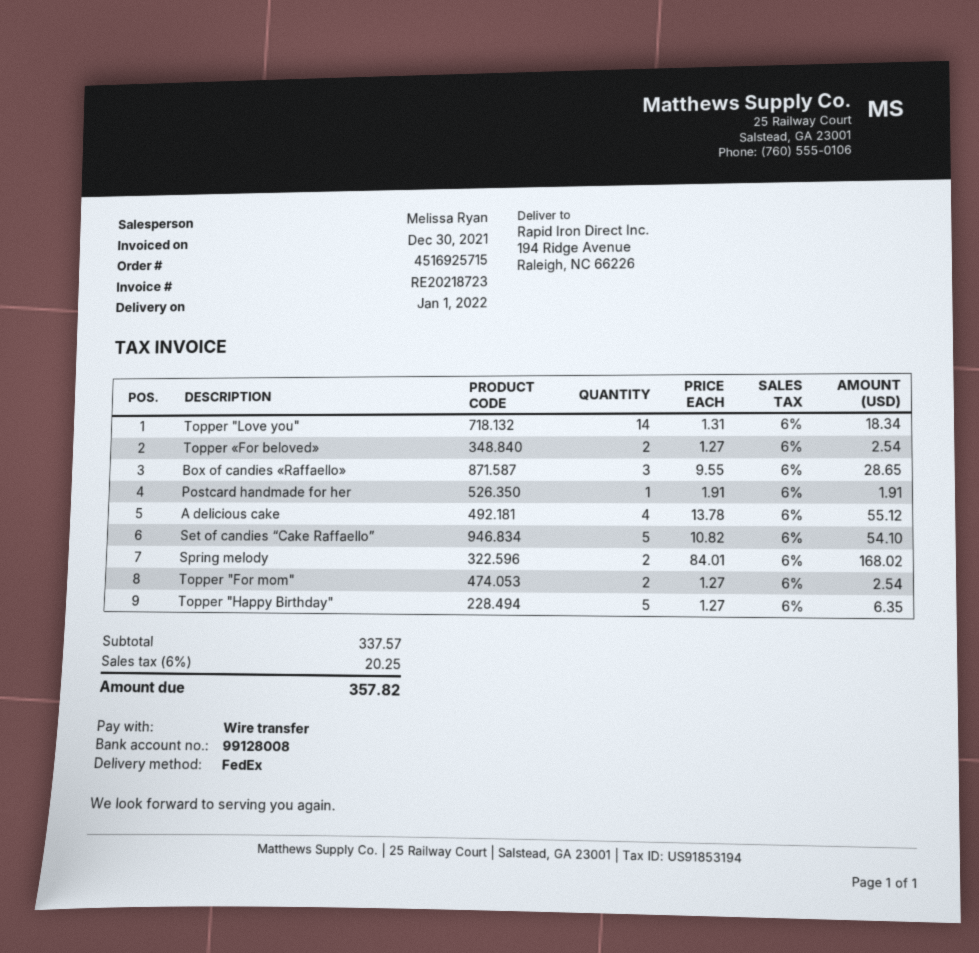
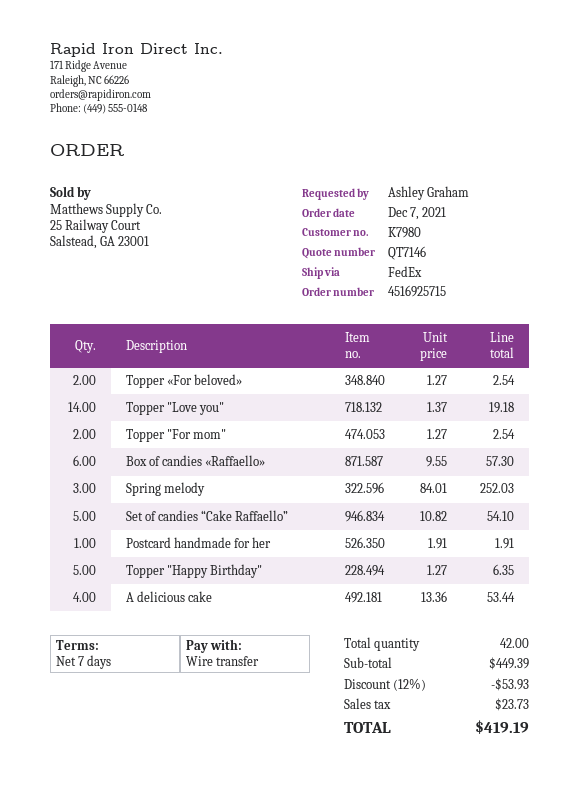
Topper "Love you": 14 x 1.31 = 18.34 -> 14 x 1.37 = 19.18
Box of candies «Raffaello»: 3 x 9.55 = 28.65 -> 6 x 9.55 = 57.30
A delicious cake: 4 x 13.78 = 55.12 -> 4 x 13.36 = 53.44
Spring melody: 2 x 84.01 = 168.02 -> 3 x 84.01 = 252.03
subtotal: 337.57 -> 449.39
discount: none -> 12% = 53.93
tax: 20.25 -> 23.73
total: 357.82 -> 419.19

